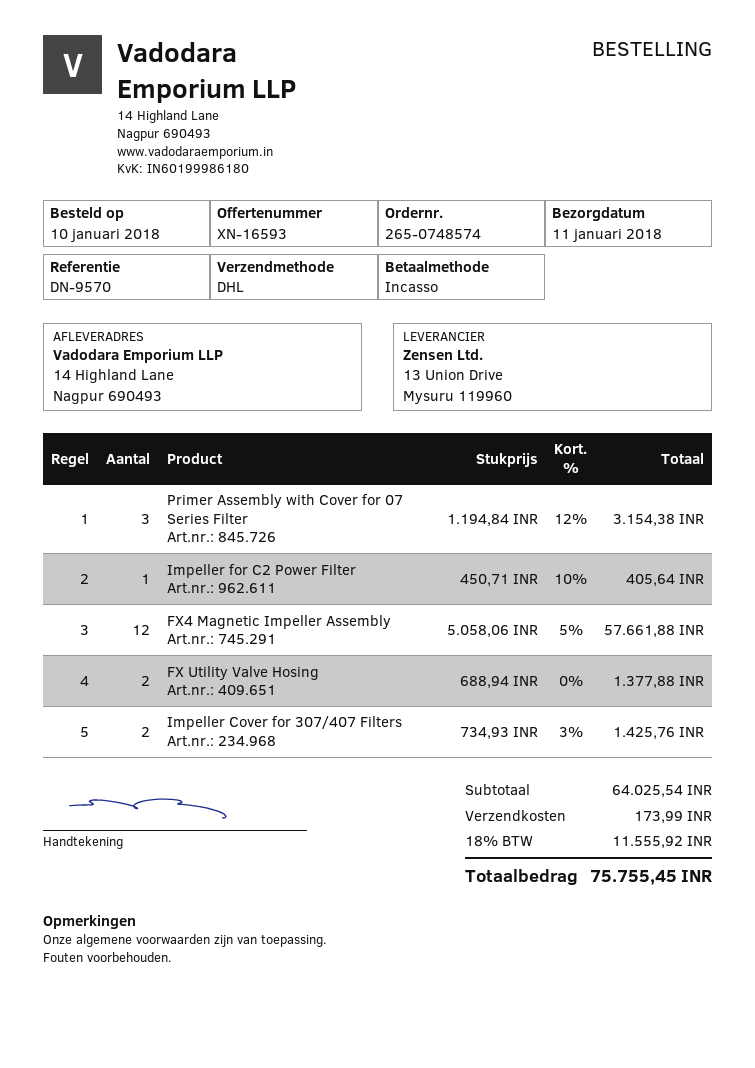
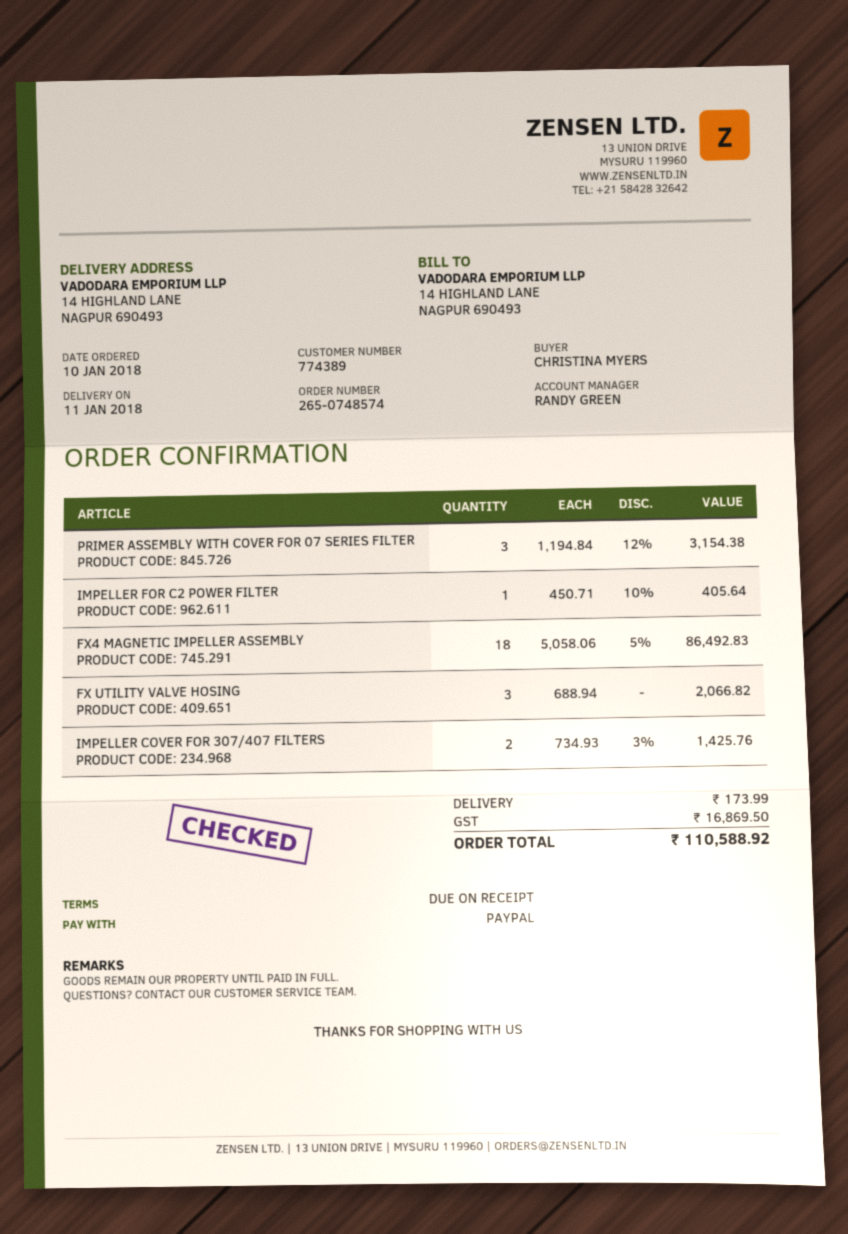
payment method: direct debit -> PayPal
FX4 Magnetic Impeller Assembly: 12 x 5058.06 - 5% = 57661.88 -> 18 x 5058.06 - 5% = 86492.83
FX Utility Valve Hosing: 2 x 688.94 = 1377.88 -> 3 x 688.94 = 2066.82
tax: 11555.92 -> 16869.50
total: 75755.45 -> 110588.92

